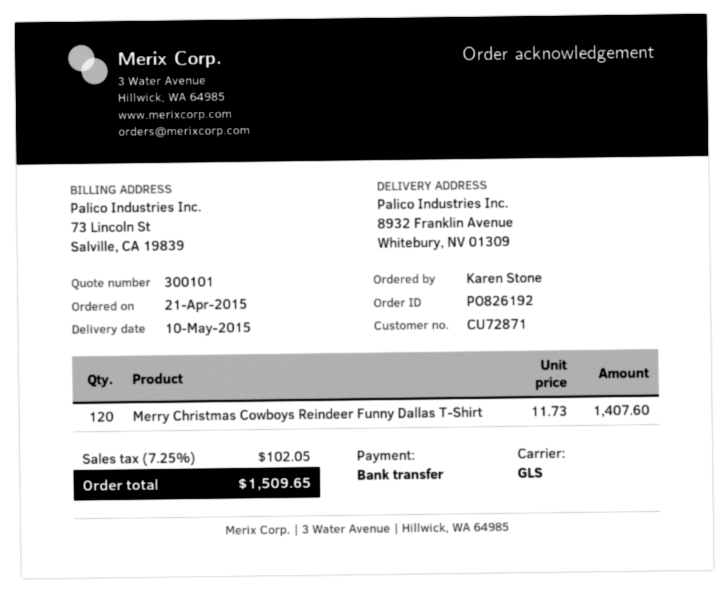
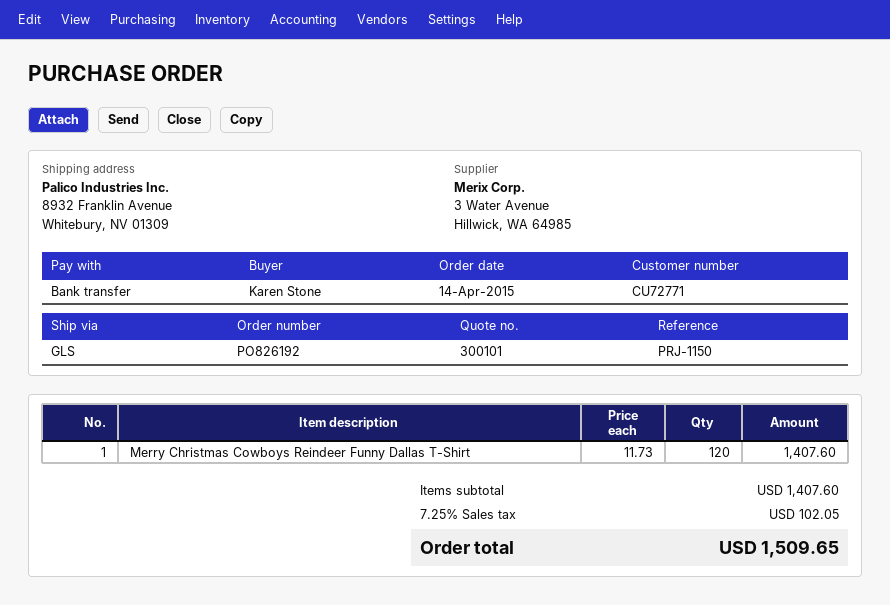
order date: 2015-04-21 -> 2015-04-14
customer number: CU72871 -> CU72771

